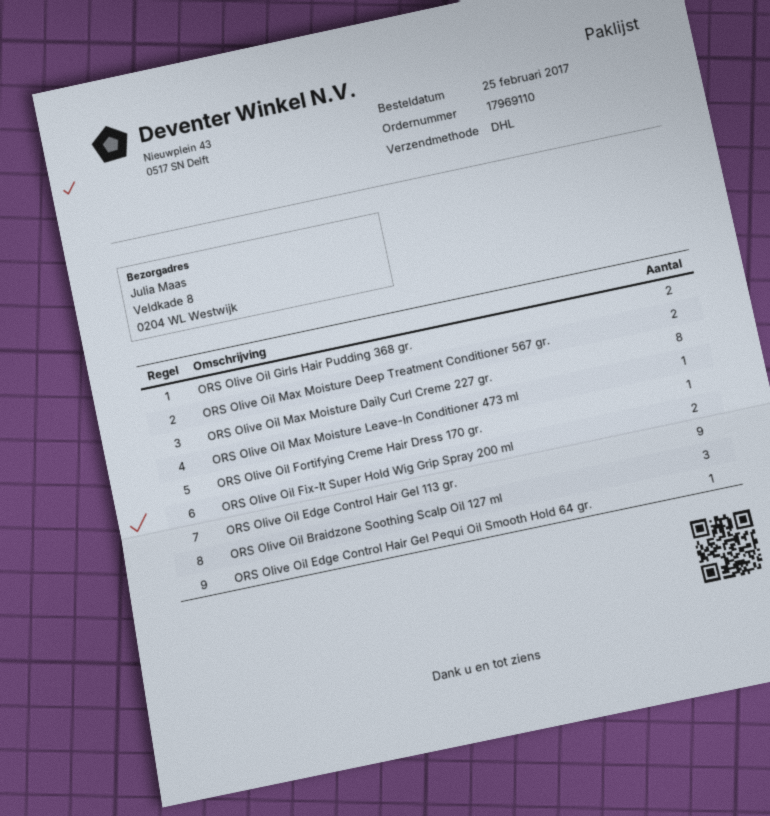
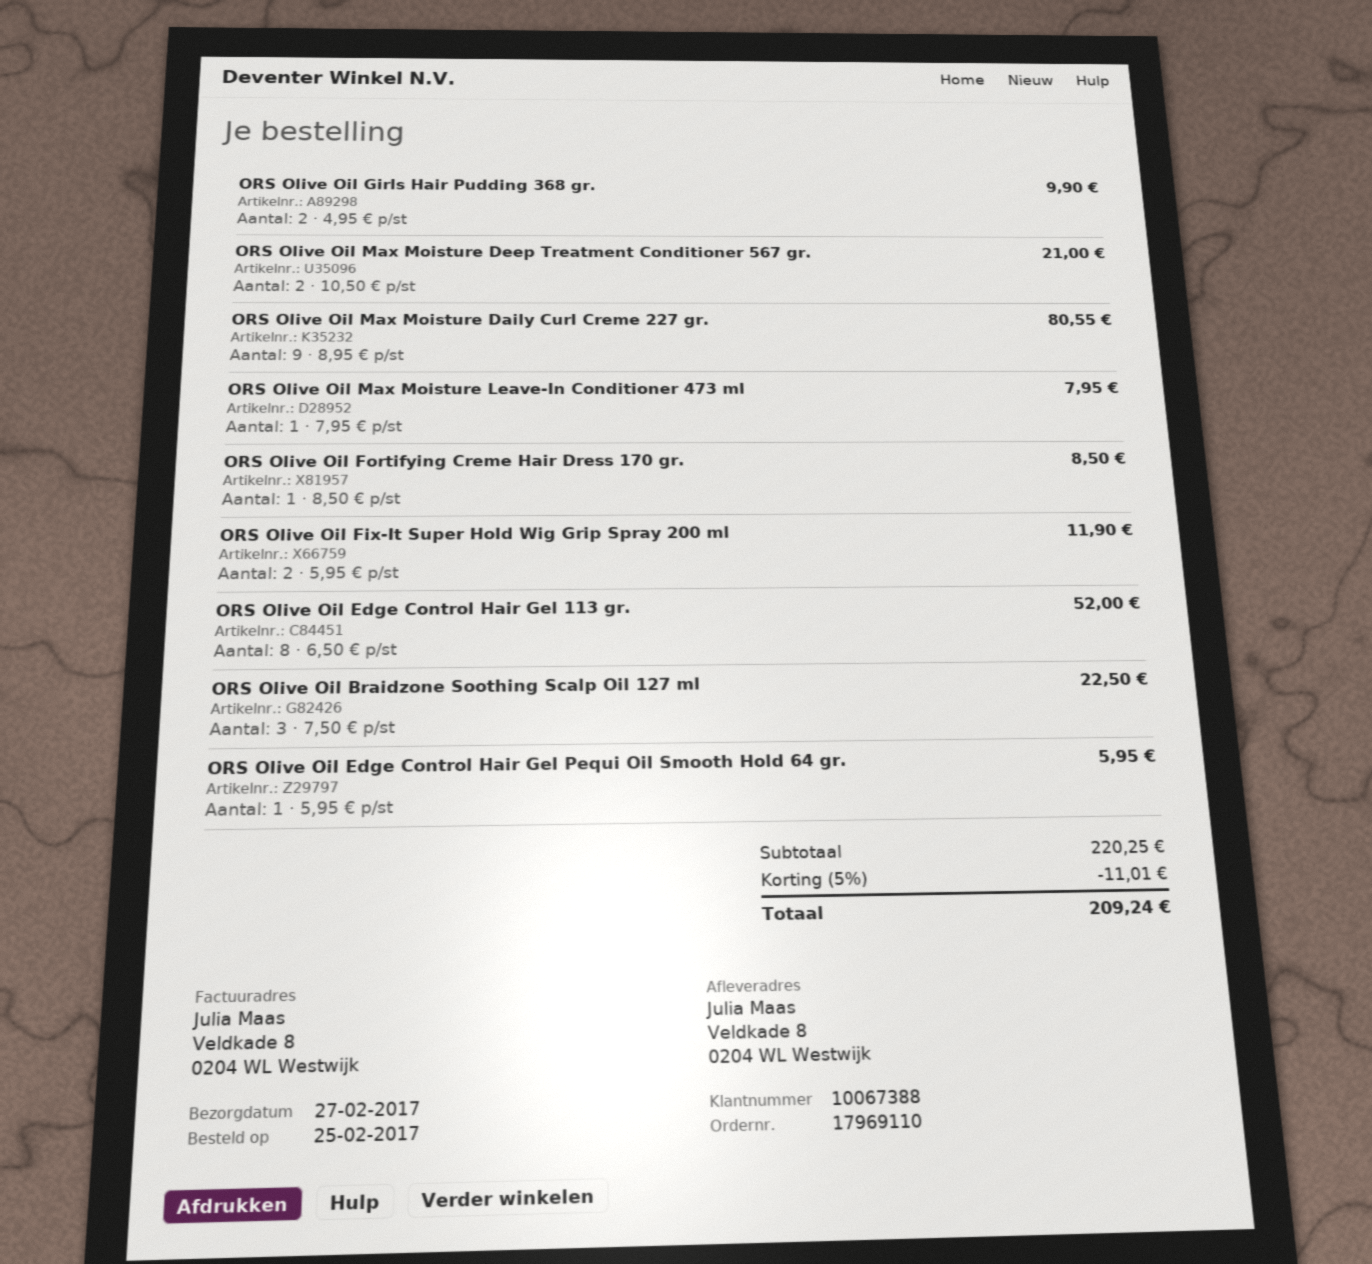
ORS Olive Oil Max Moisture Daily Curl Creme 227 gr.: 8 -> 9
ORS Olive Oil Edge Control Hair Gel 113 gr.: 9 -> 8

